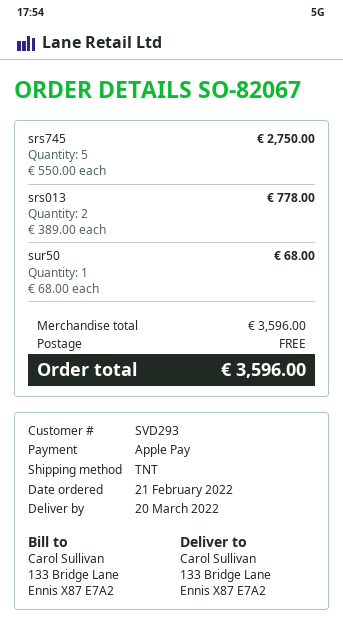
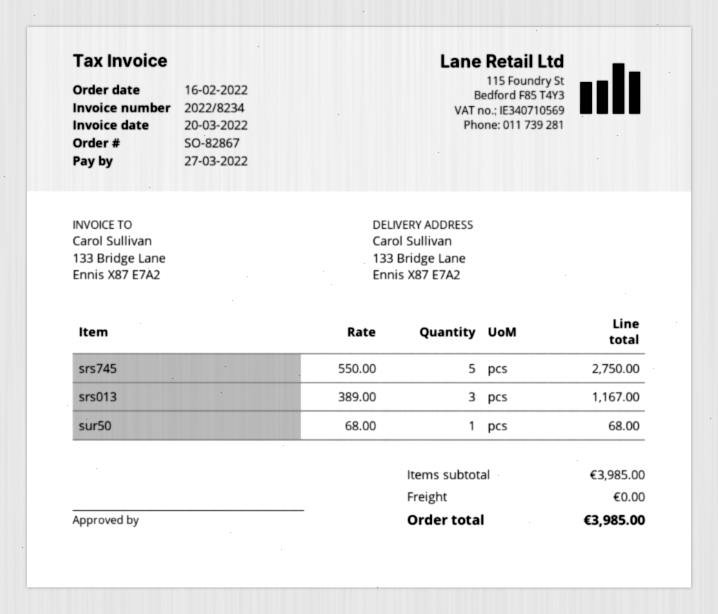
order number: SO-82067 -> SO-82867
order date: 2022-02-21 -> 2022-02-16
srs013: 2 x 389.00 = 778.00 -> 3 x 389.00 = 1167.00
subtotal: 3596.00 -> 3985.00
total: 3596.00 -> 3985.00

